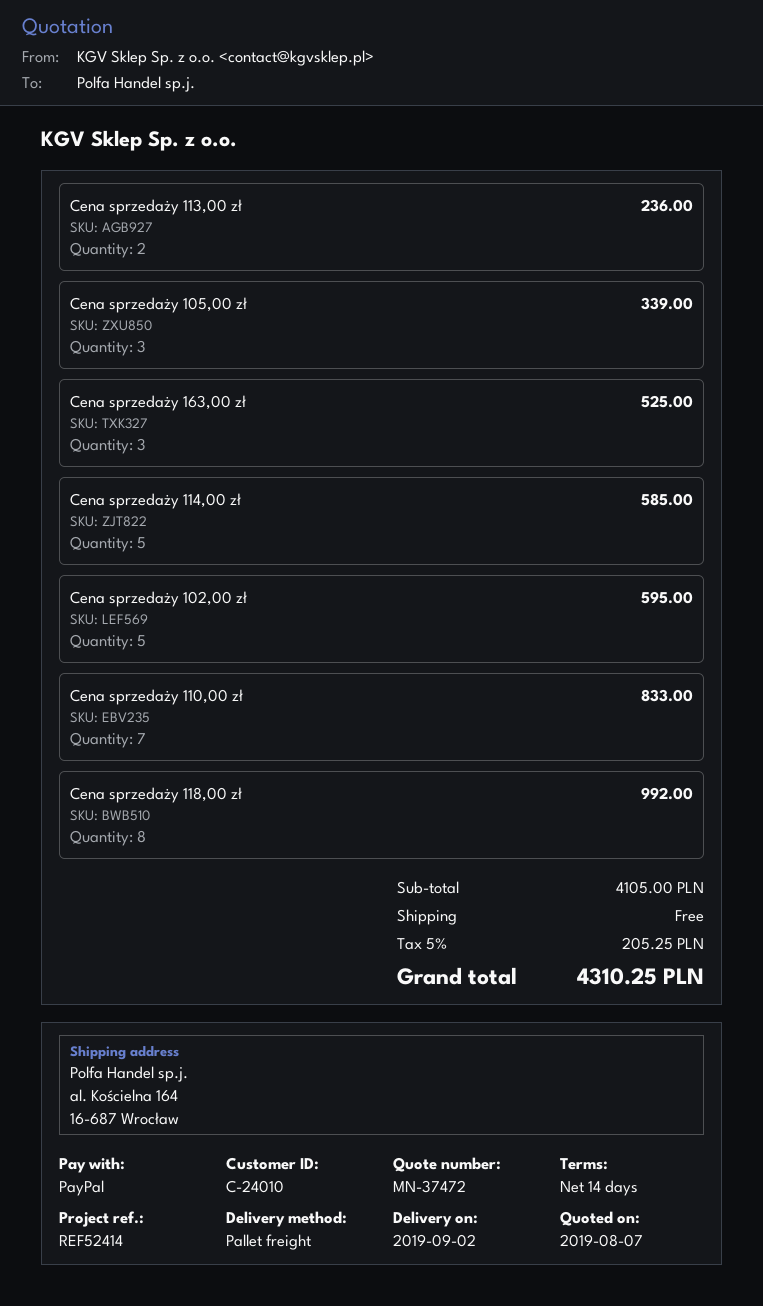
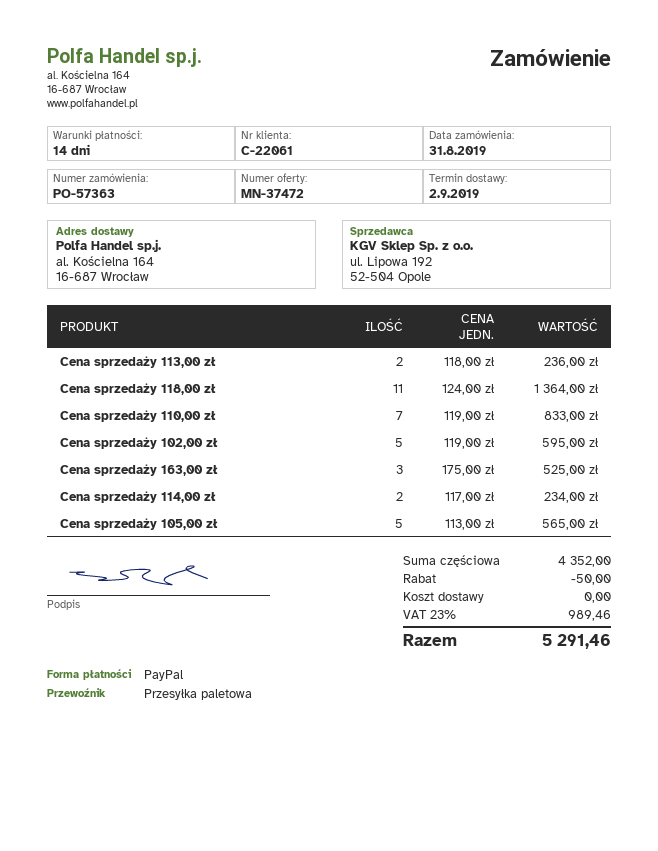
customer number: C-24010 -> C-22061
Cena sprzedaży 105,00 zł: 3 for 339.00 -> 5 for 565.00
Cena sprzedaży 114,00 zł: 5 for 585.00 -> 2 for 234.00
Cena sprzedaży 118,00 zł: 8 for 992.00 -> 11 for 1364.00
subtotal: 4105.00 -> 4352.00
discount: none -> 50.00
tax: 5% = 205.25 -> 23% = 989.46
total: 4310.25 -> 5291.46

